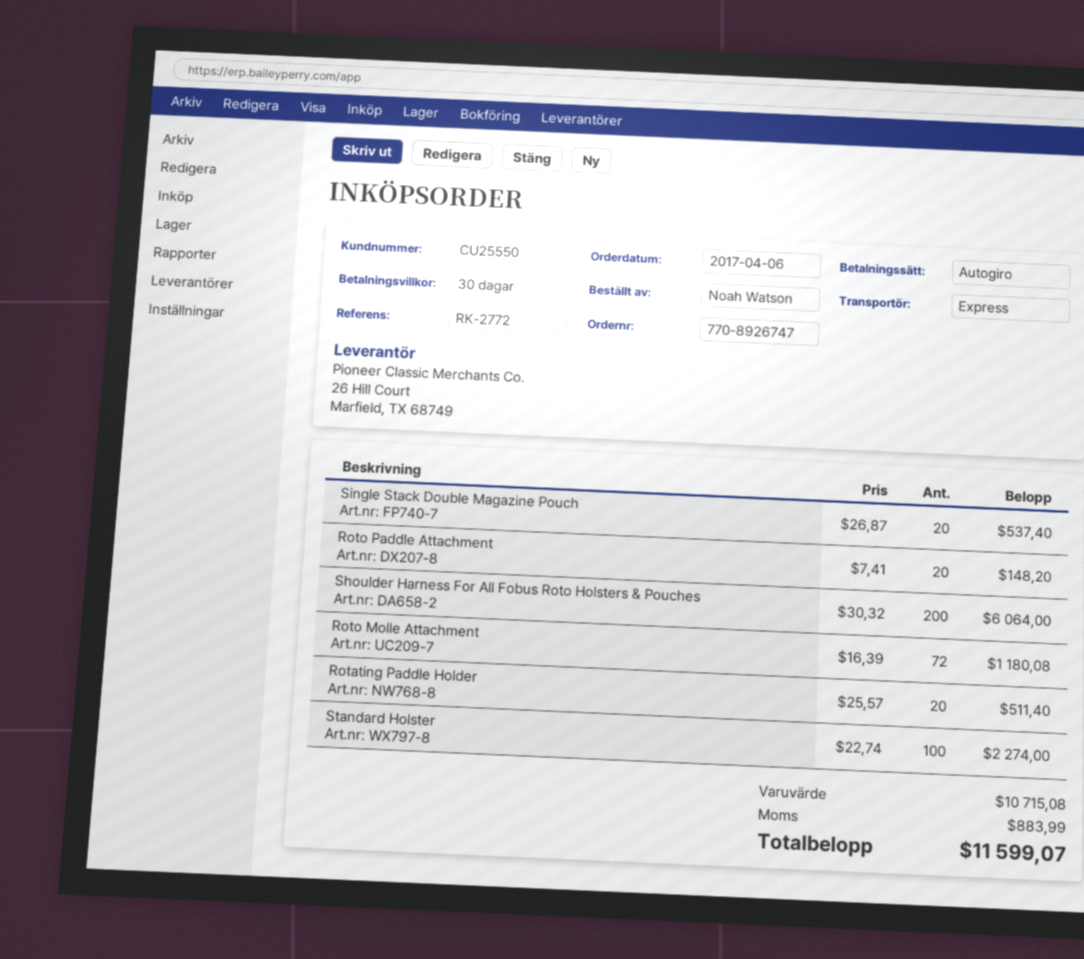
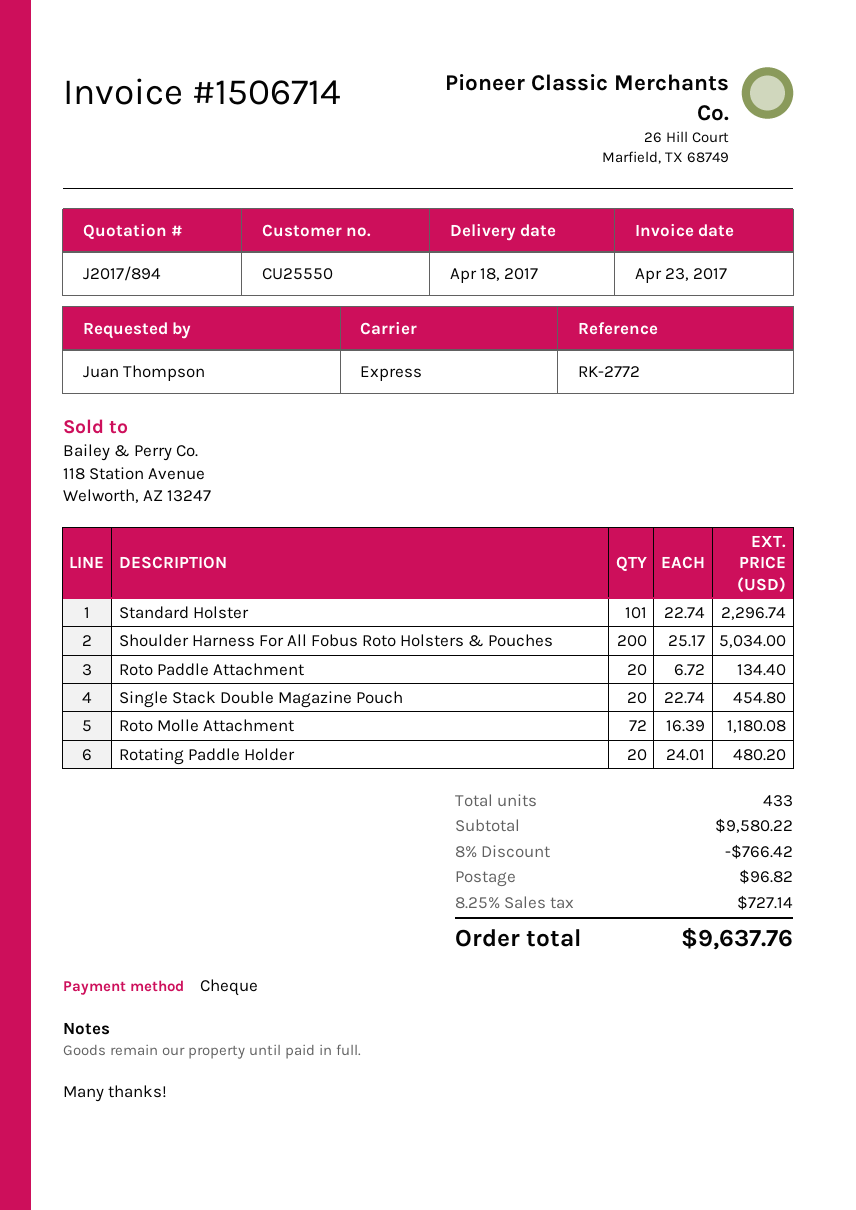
ordered by: Noah Watson -> Juan Thompson
payment method: direct debit -> cheque
Single Stack Double Magazine Pouch: 20 x 26.87 = 537.40 -> 20 x 22.74 = 454.80
Roto Paddle Attachment: 20 x 7.41 = 148.20 -> 20 x 6.72 = 134.40
Shoulder Harness For All Fobus Roto Holsters & Pouches: 200 x 30.32 = 6064.00 -> 200 x 25.17 = 5034.00
Rotating Paddle Holder: 20 x 25.57 = 511.40 -> 20 x 24.01 = 480.20
Standard Holster: 100 x 22.74 = 2274.00 -> 101 x 22.74 = 2296.74
subtotal: 10715.08 -> 9580.22
discount: none -> 8% = 766.42
shipping: none -> 96.82
tax: 883.99 -> 727.14
total: 11599.07 -> 9637.76

